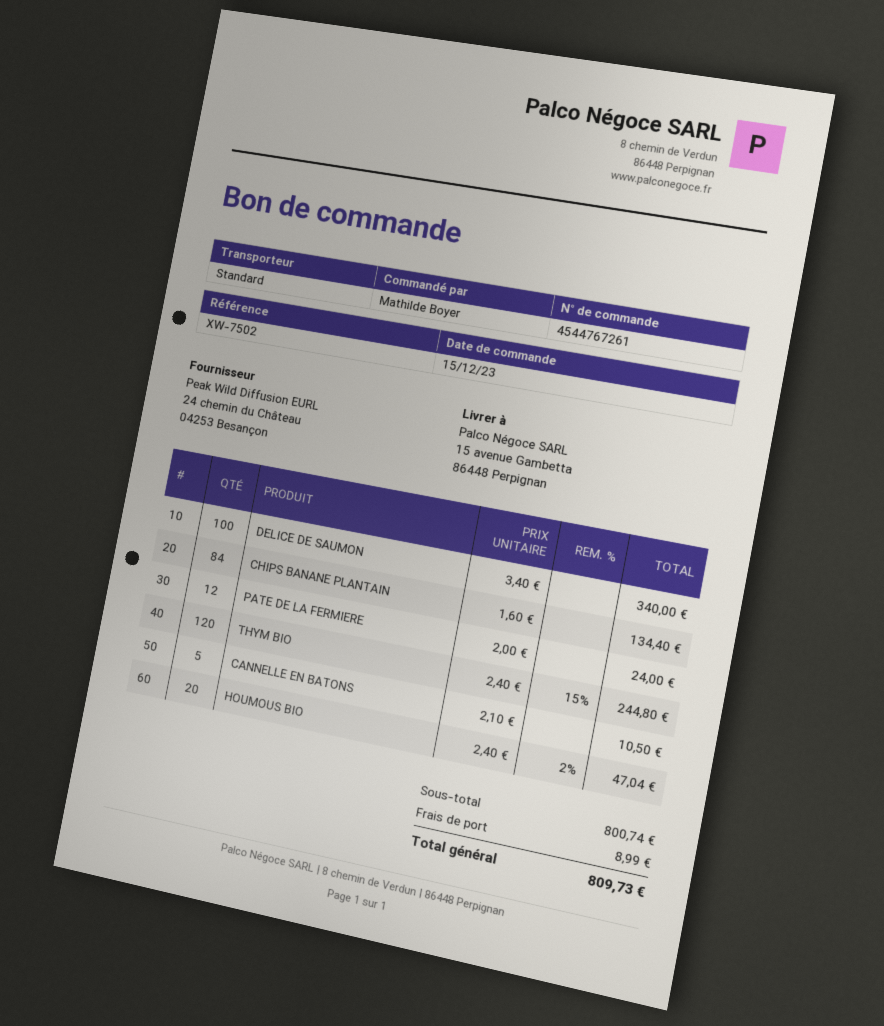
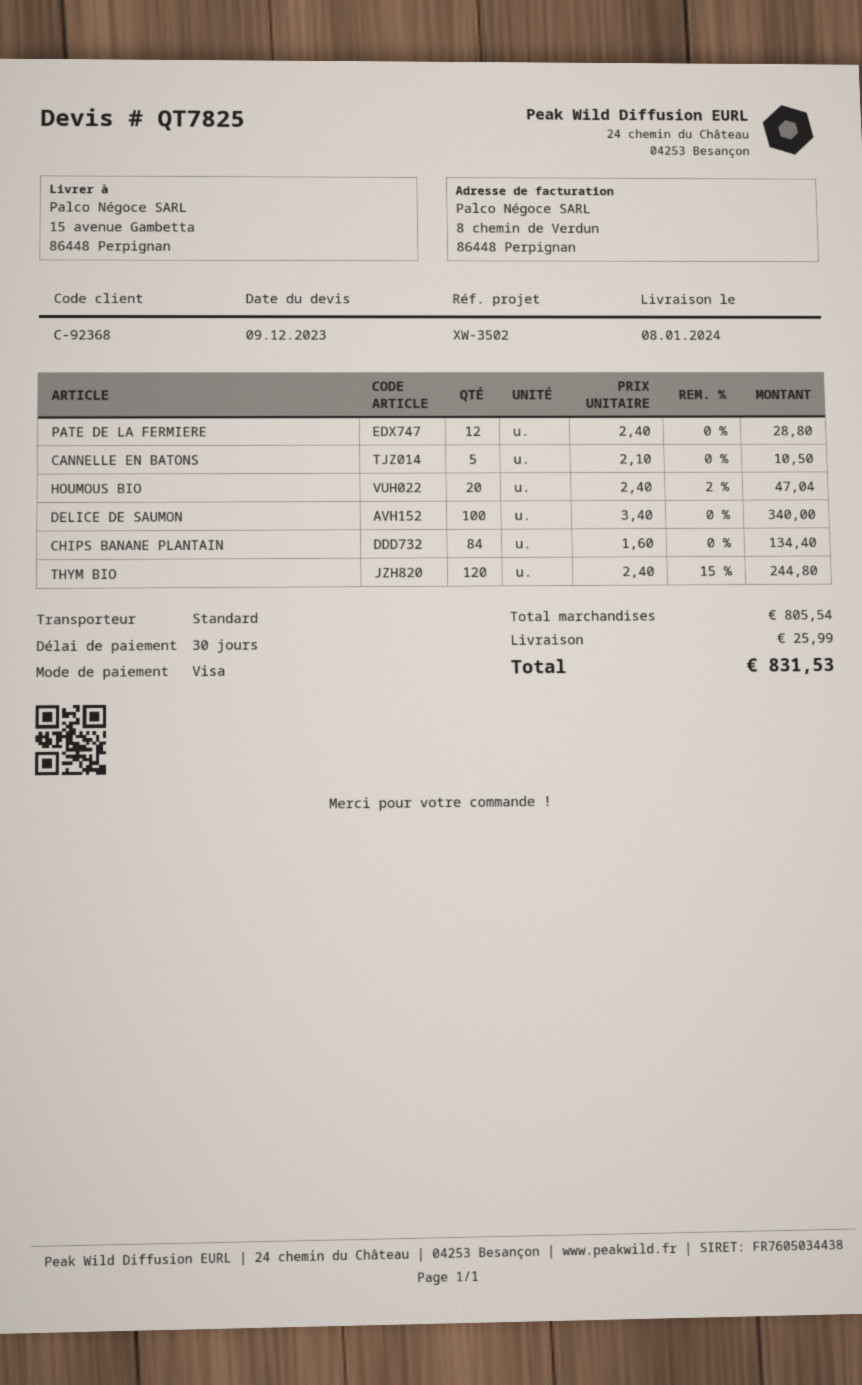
reference: XW-7502 -> XW-3502
PATE DE LA FERMIERE: 12 x 2.00 = 24.00 -> 12 x 2.40 = 28.80
subtotal: 800.74 -> 805.54
shipping: 8.99 -> 25.99
total: 809.73 -> 831.53

